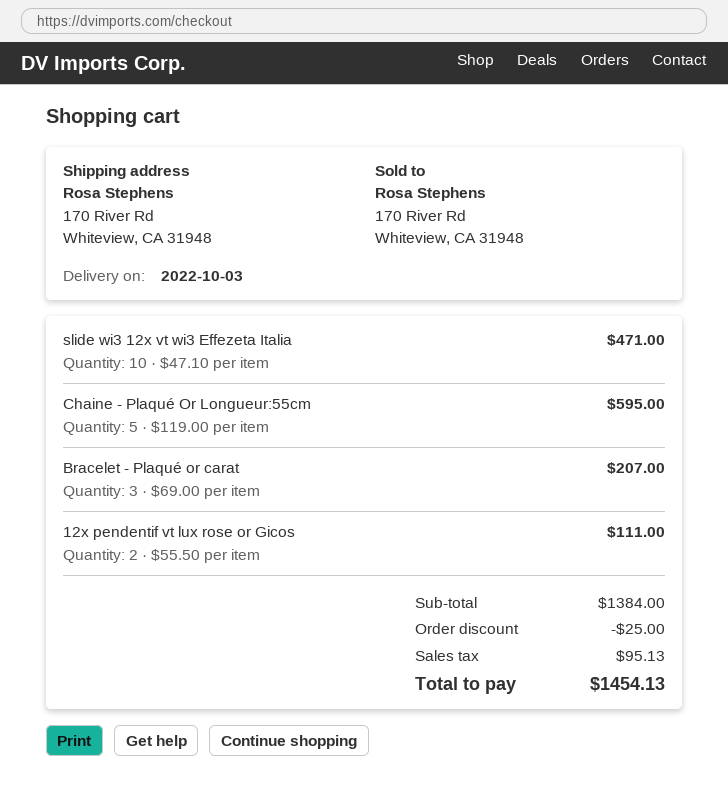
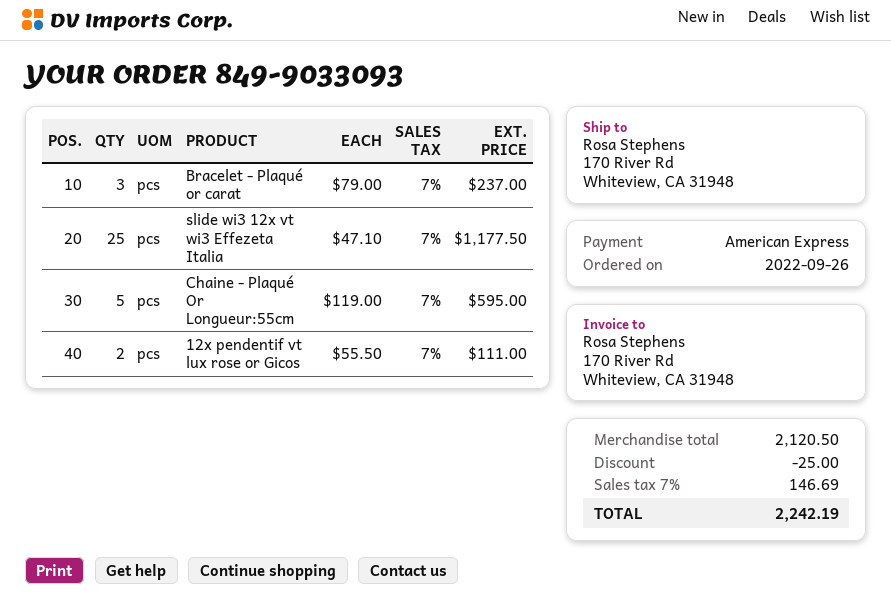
slide wi3 12x vt wi3 Effezeta Italia: 10 x 47.10 = 471.00 -> 25 x 47.10 = 1177.50
Bracelet - Plaqué or carat: 3 x 69.00 = 207.00 -> 3 x 79.00 = 237.00
subtotal: 1384.00 -> 2120.50
tax: 95.13 -> 146.69
total: 1454.13 -> 2242.19

